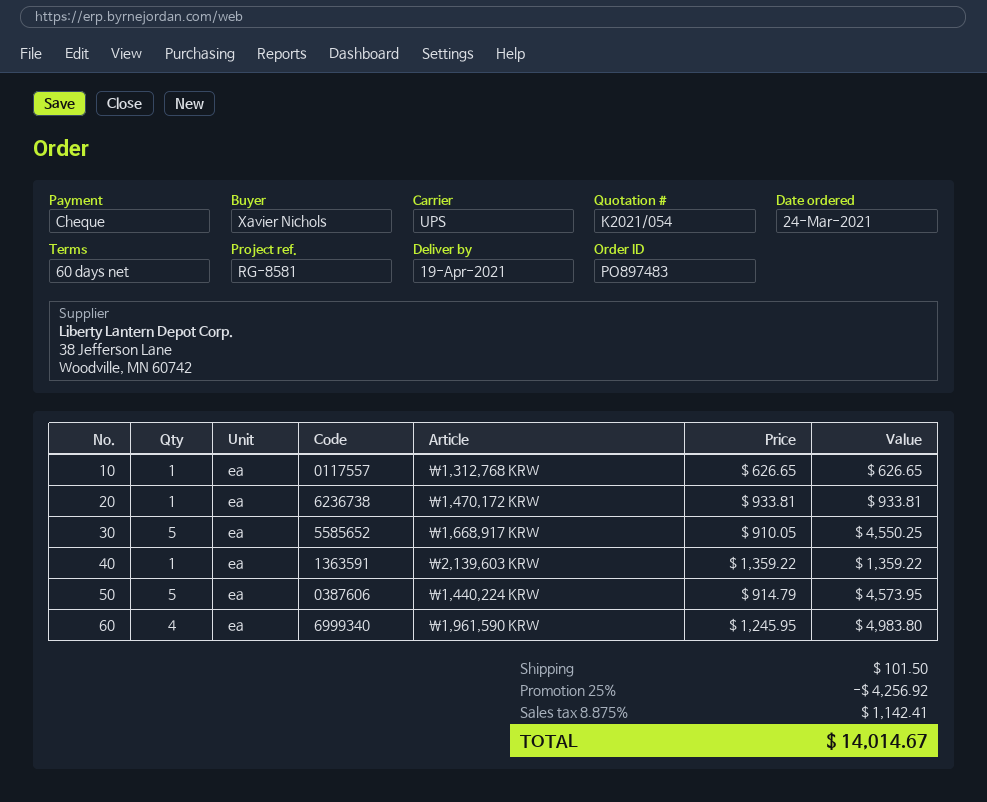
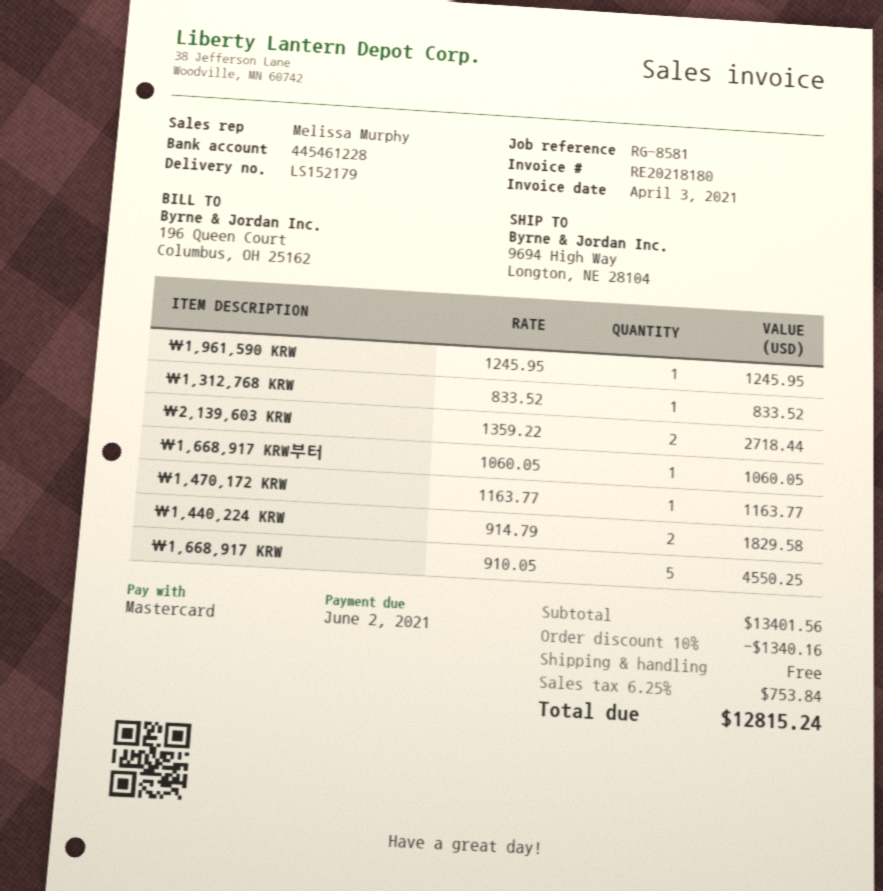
payment method: cheque -> Mastercard
₩1,312,768 KRW: 1 x 626.65 = 626.65 -> 1 x 833.52 = 833.52
₩1,470,172 KRW: 1 x 933.81 = 933.81 -> 1 x 1163.77 = 1163.77
₩2,139,603 KRW: 1 x 1359.22 = 1359.22 -> 2 x 1359.22 = 2718.44
₩1,440,224 KRW: 5 x 914.79 = 4573.95 -> 2 x 914.79 = 1829.58
₩1,961,590 KRW: 4 x 1245.95 = 4983.80 -> 1 x 1245.95 = 1245.95
₩1,668,917 KRW부터: none -> 1 x 1060.05 = 1060.05
discount: 25% = 4256.92 -> 10% = 1340.16
shipping: 101.50 -> 0.00
tax: 8.875% = 1142.41 -> 6.25% = 753.84
total: 14014.67 -> 12815.24

